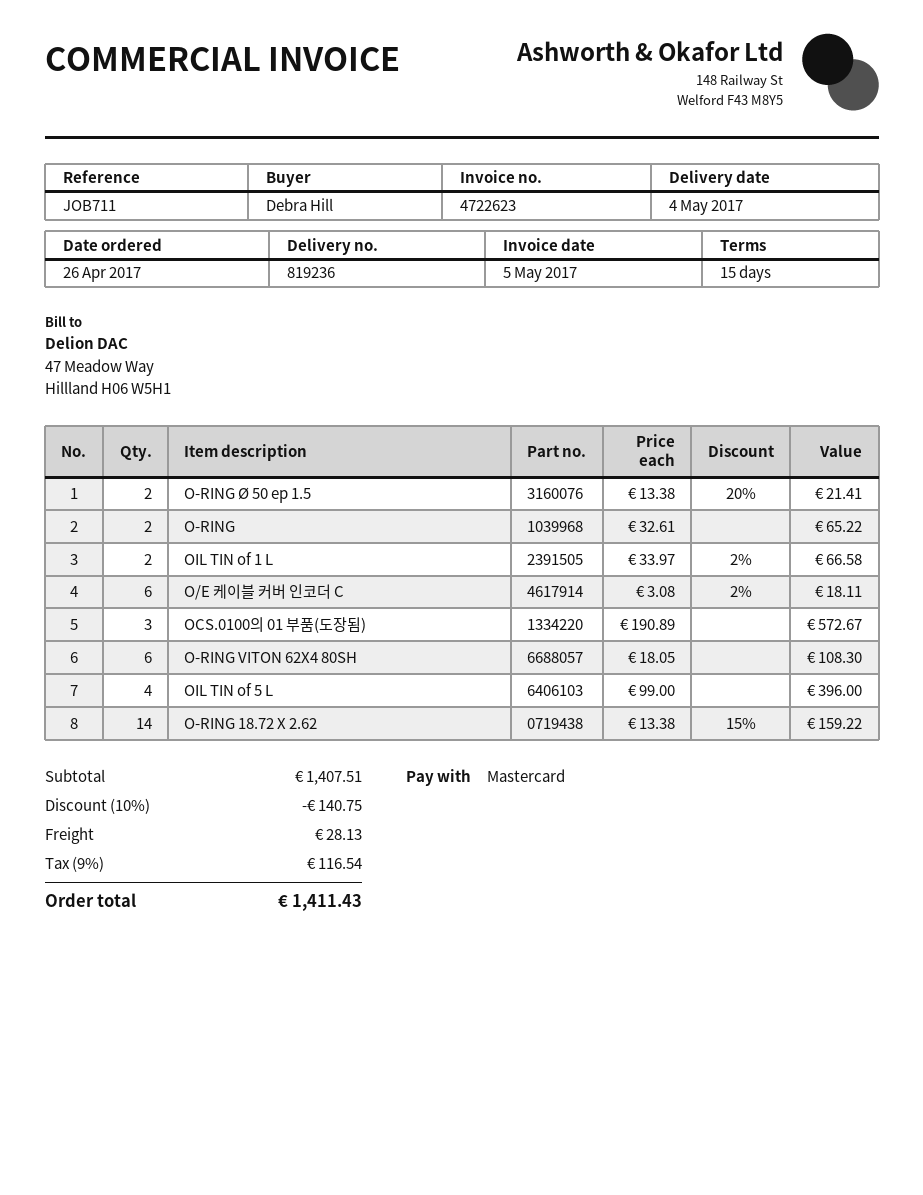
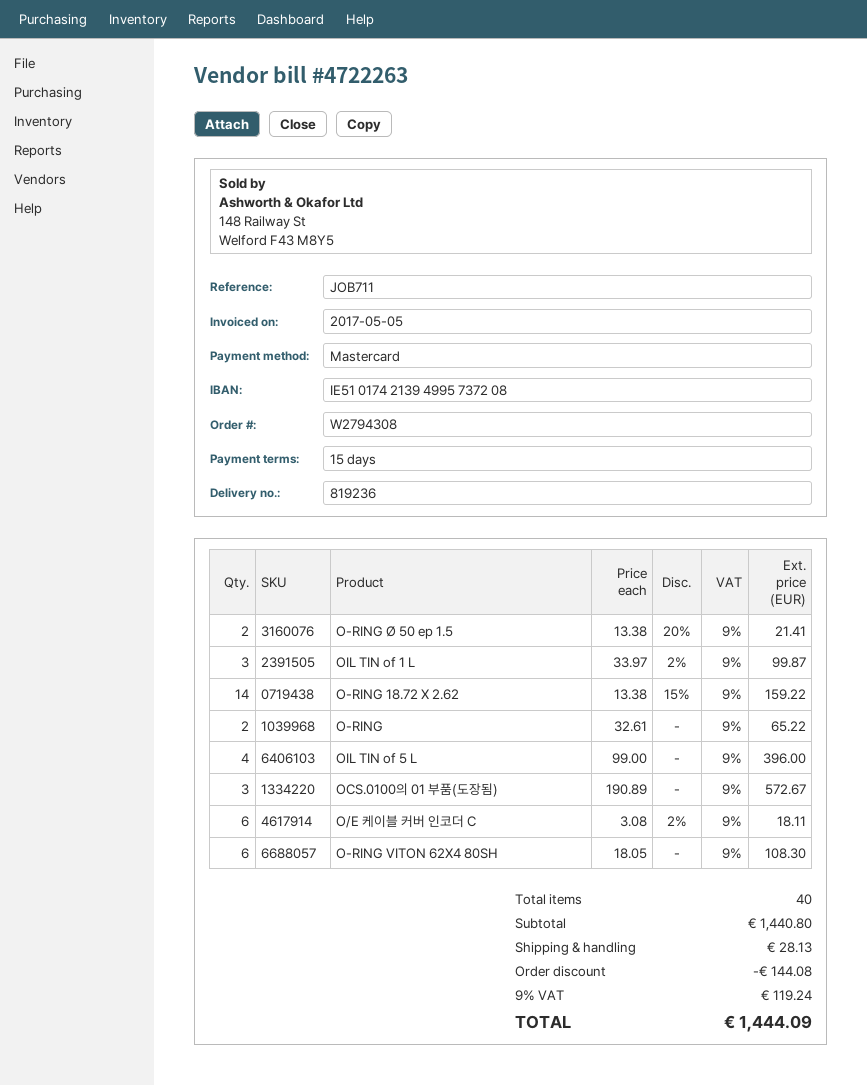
invoice number: 4722623 -> 4722263
OIL TIN of 1 L: 2 x 33.97 - 2% = 66.58 -> 3 x 33.97 - 2% = 99.87
subtotal: 1407.51 -> 1440.80
discount: 140.75 -> 144.08
tax: 9% = 116.54 -> 9% = 119.24
total: 1411.43 -> 1444.09

